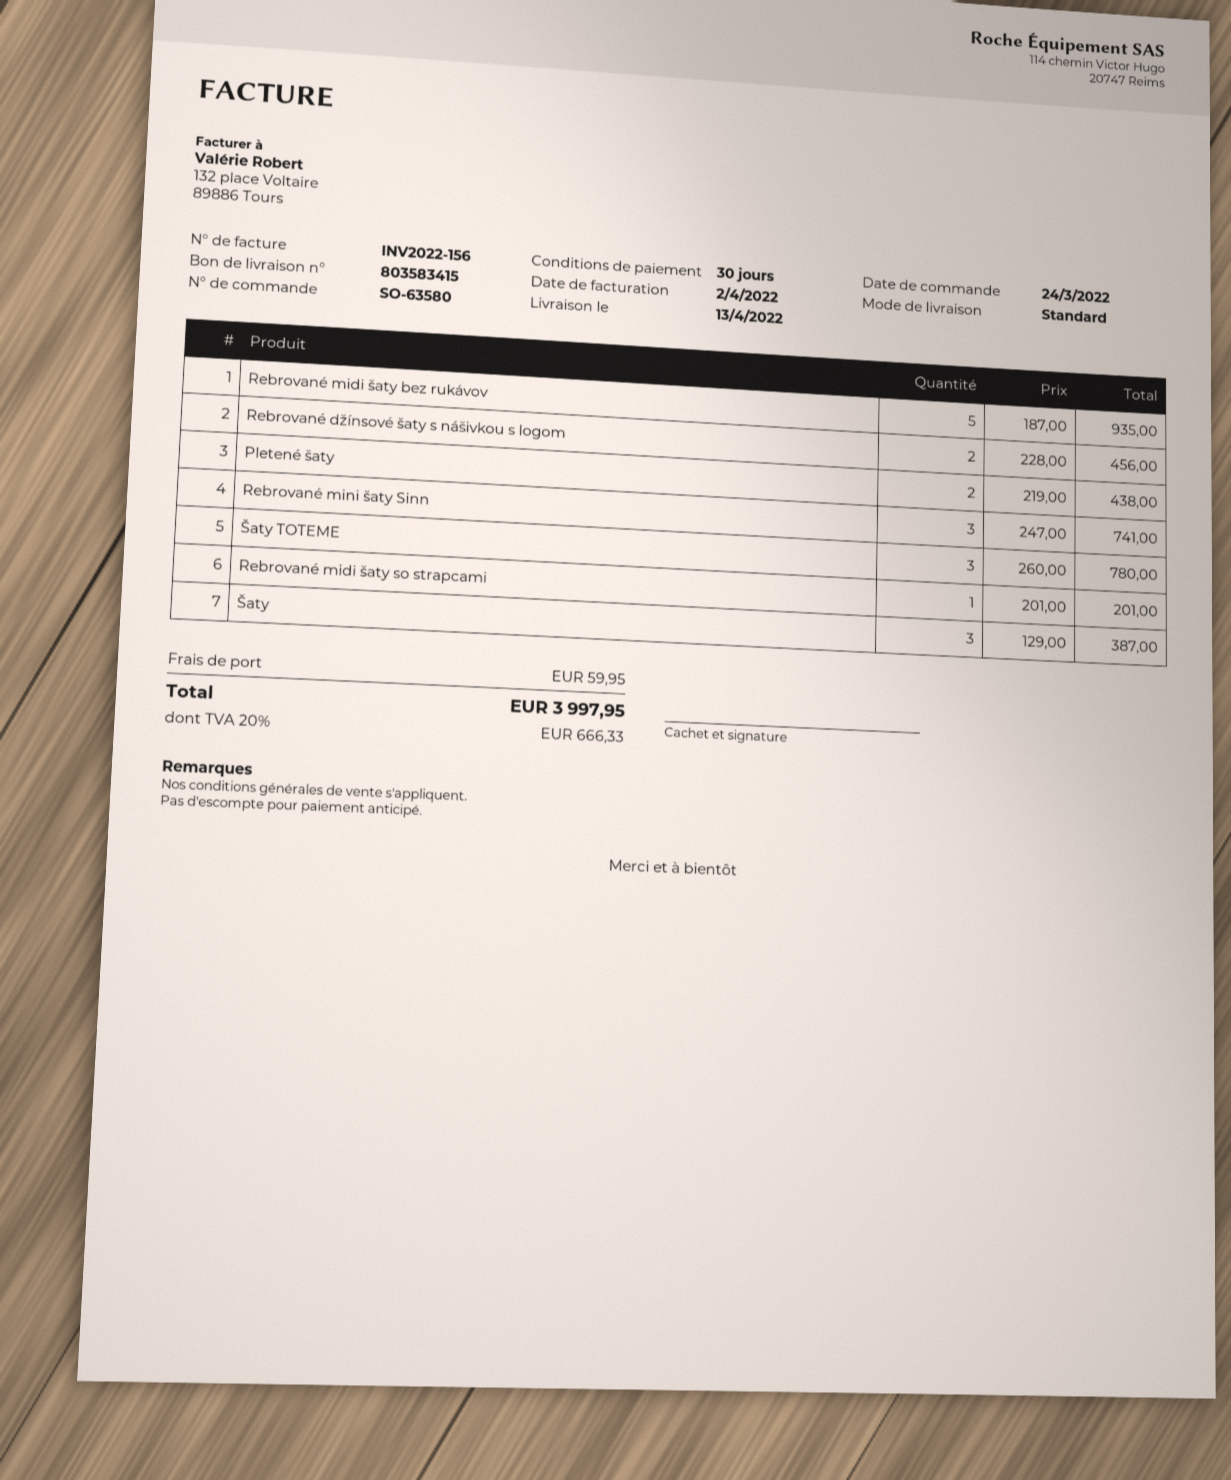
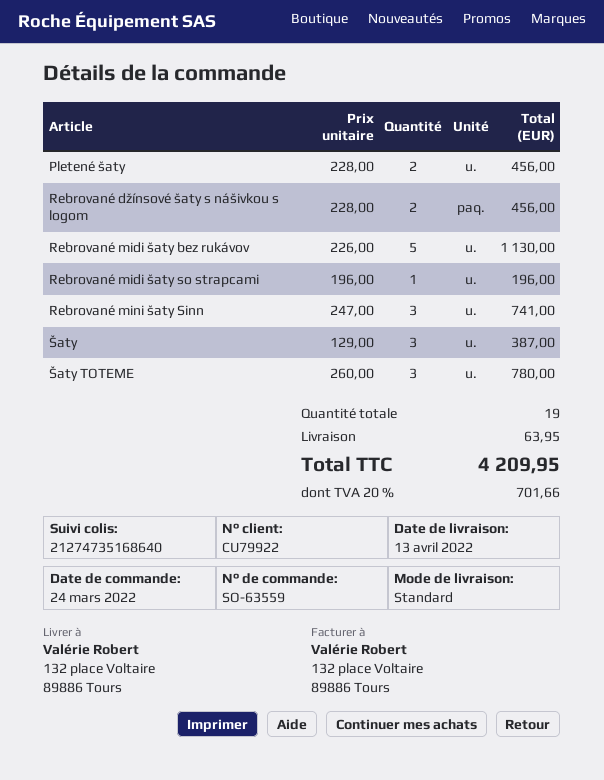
order number: SO-63580 -> SO-63559
Rebrované midi šaty bez rukávov: 5 x 187.00 = 935.00 -> 5 x 226.00 = 1130.00
Pletené šaty: 2 x 219.00 = 438.00 -> 2 x 228.00 = 456.00
Rebrované midi šaty so strapcami: 1 x 201.00 = 201.00 -> 1 x 196.00 = 196.00
shipping: 59.95 -> 63.95
tax: 20% = 666.33 -> 20% = 701.66
total: 3997.95 -> 4209.95

